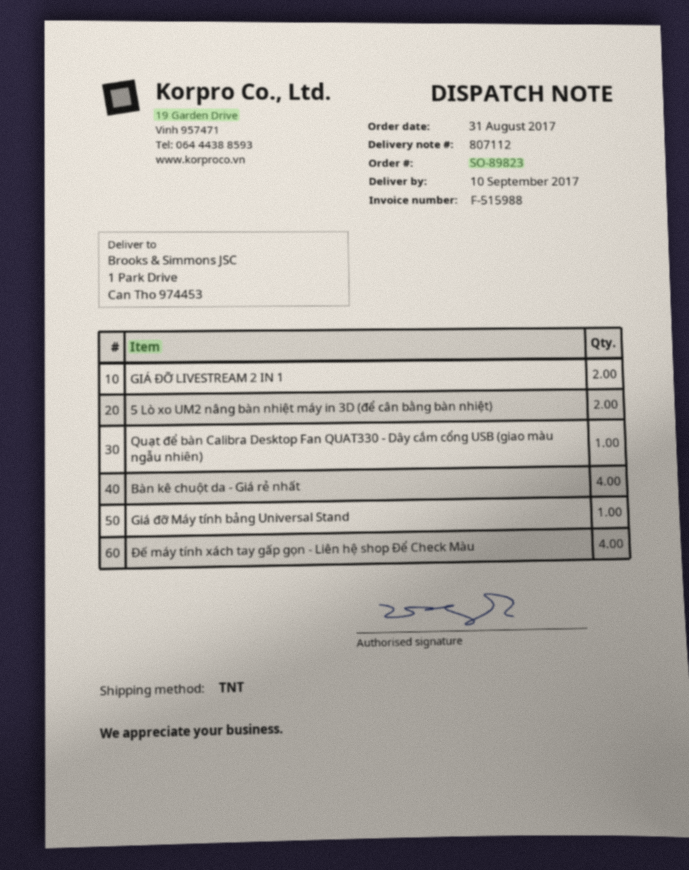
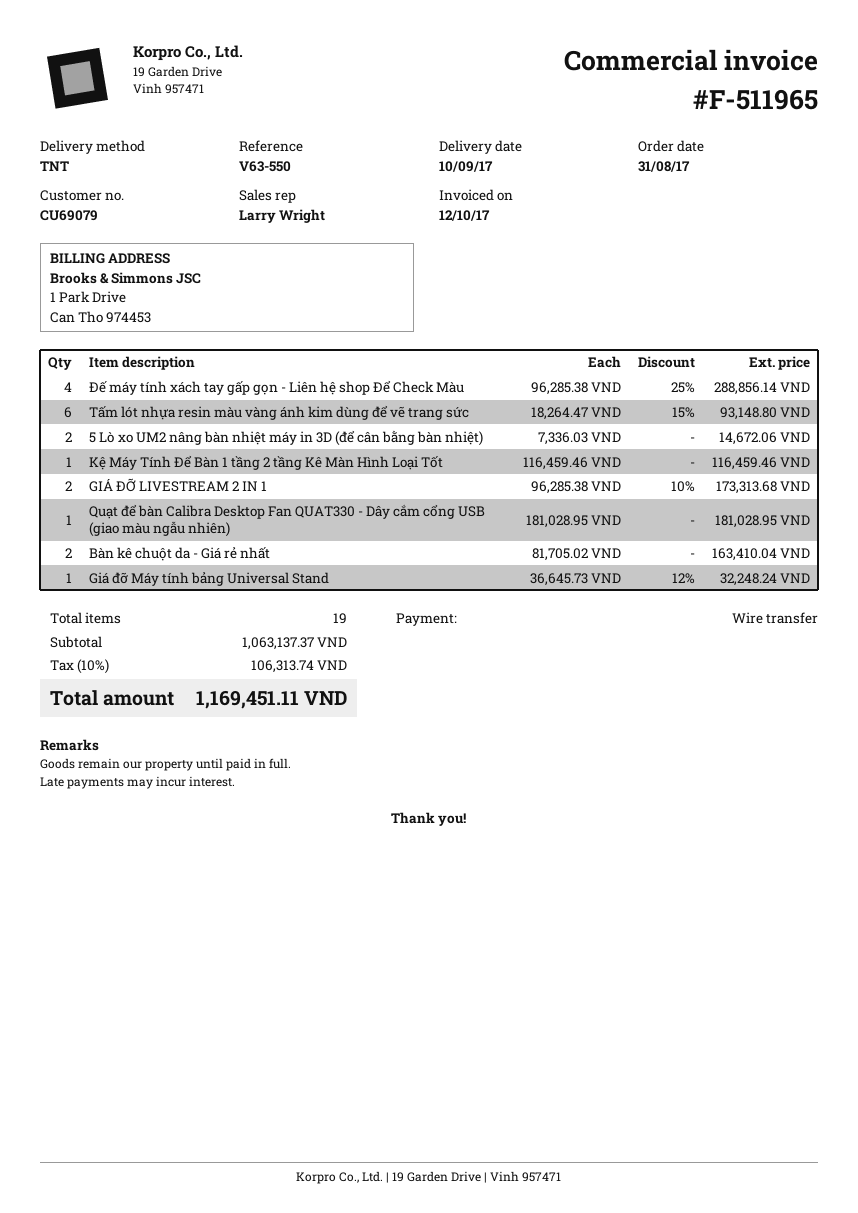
invoice number: F-515988 -> F-511965
Bàn kê chuột da - Giá rẻ nhất: 4 -> 2
Tấm lót nhựa resin màu vàng ánh kim dùng để vẽ trang sức: none -> 6
Kệ Máy Tính Để Bàn 1 tầng 2 tầng Kê Màn Hình Loại Tốt: none -> 1

